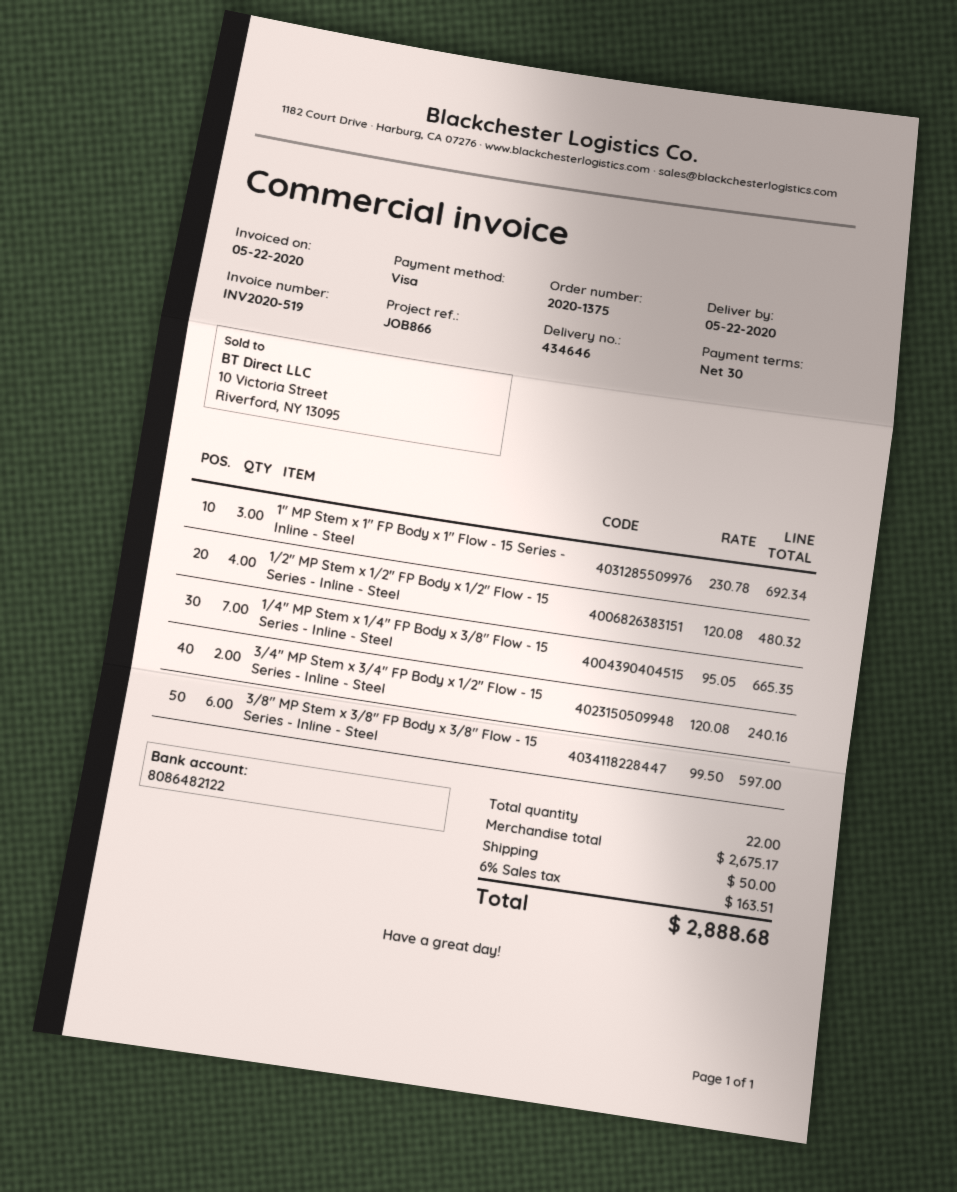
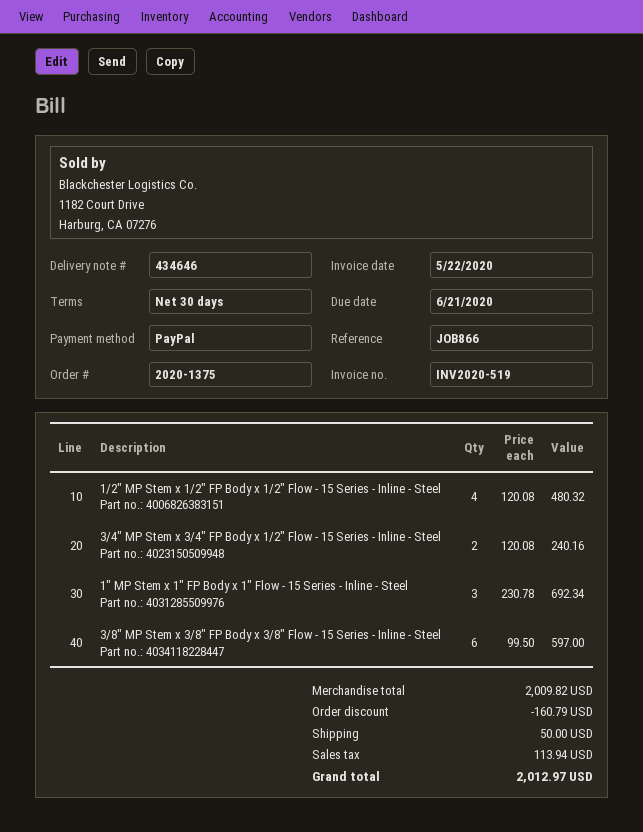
payment method: Visa -> PayPal
1/4" MP Stem x 1/4" FP Body x 3/8" Flow - 15 Series - Inline - Steel: 7 x 95.05 = 665.35 -> none
subtotal: 2675.17 -> 2009.82
discount: none -> 160.79
tax: 163.51 -> 113.94
total: 2888.68 -> 2012.97

